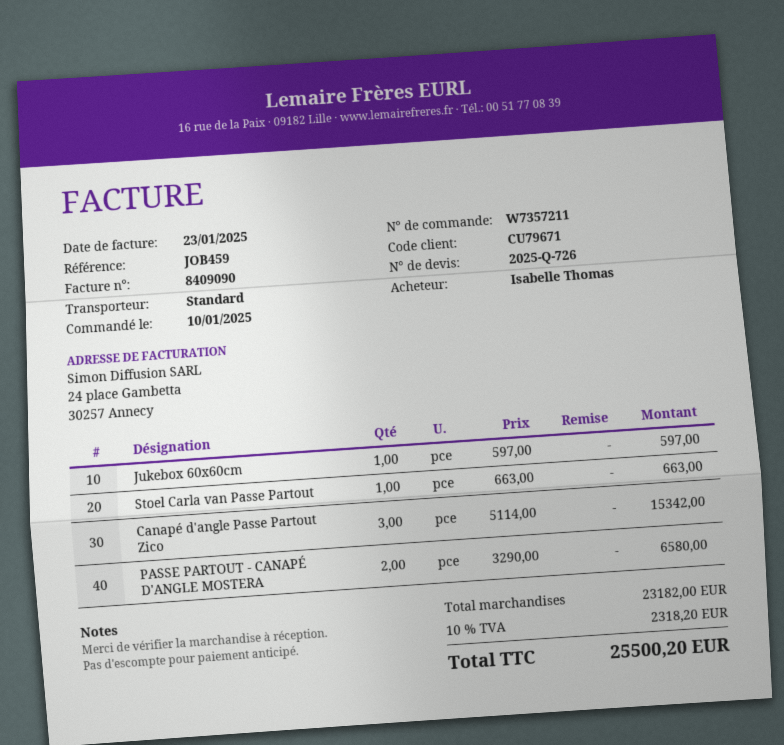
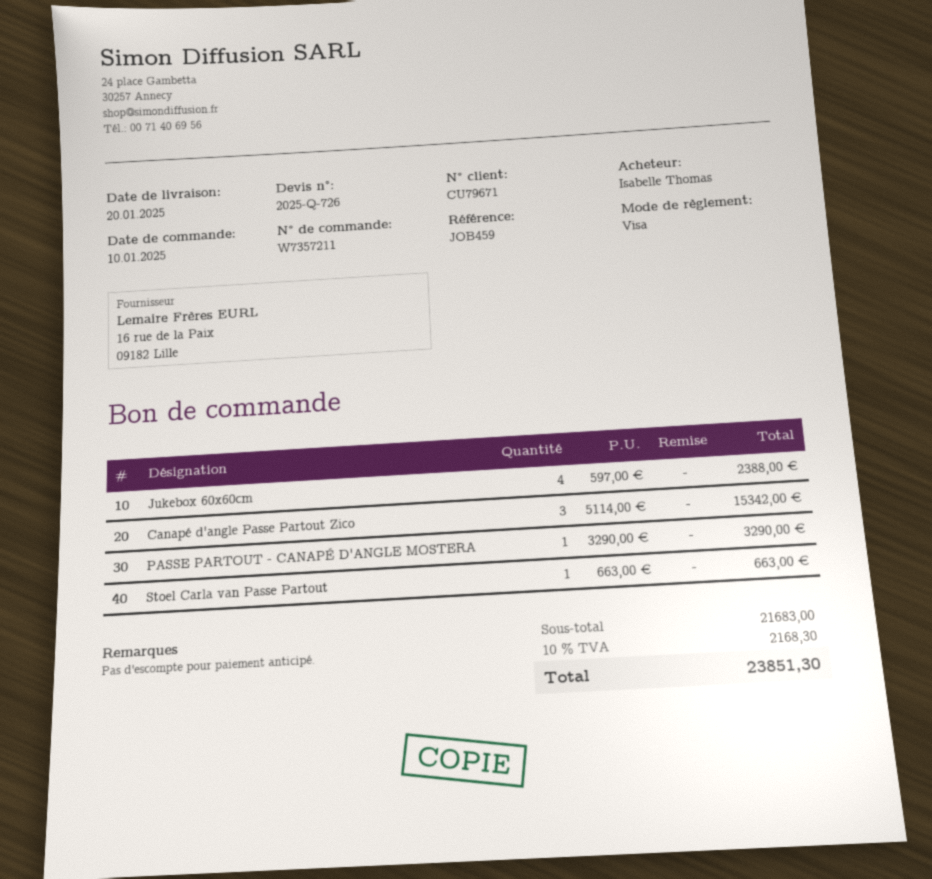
Jukebox 60x60cm: 1 x 597.00 = 597.00 -> 4 x 597.00 = 2388.00
PASSE PARTOUT - CANAPÉ D'ANGLE MOSTERA: 2 x 3290.00 = 6580.00 -> 1 x 3290.00 = 3290.00
subtotal: 23182.00 -> 21683.00
tax: 10% = 2318.20 -> 10% = 2168.30
total: 25500.20 -> 23851.30

